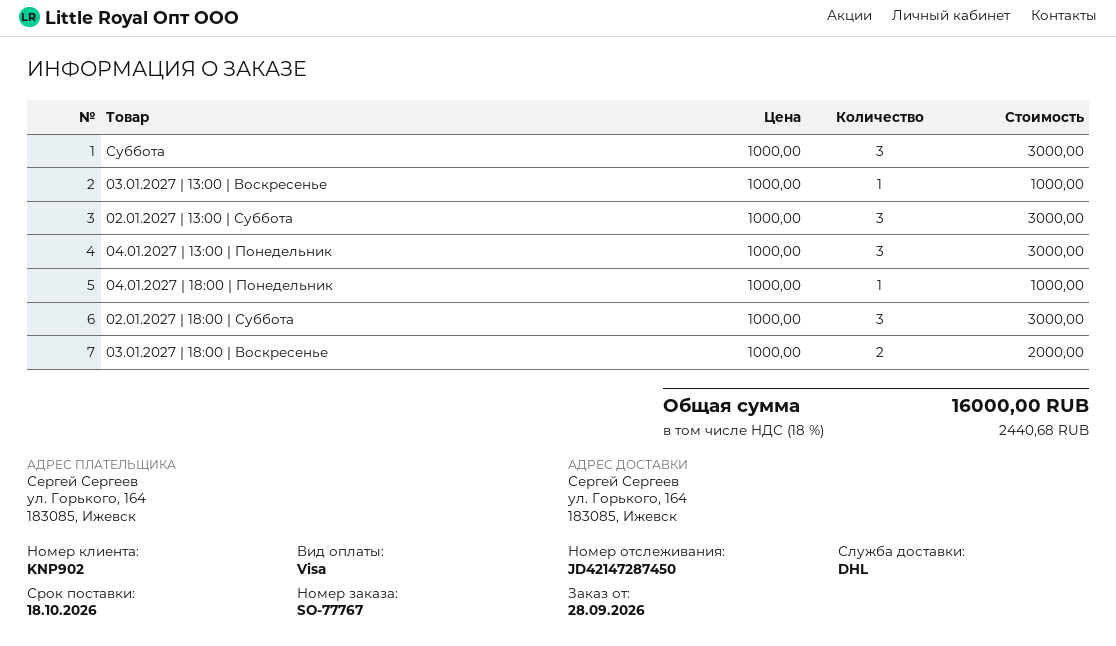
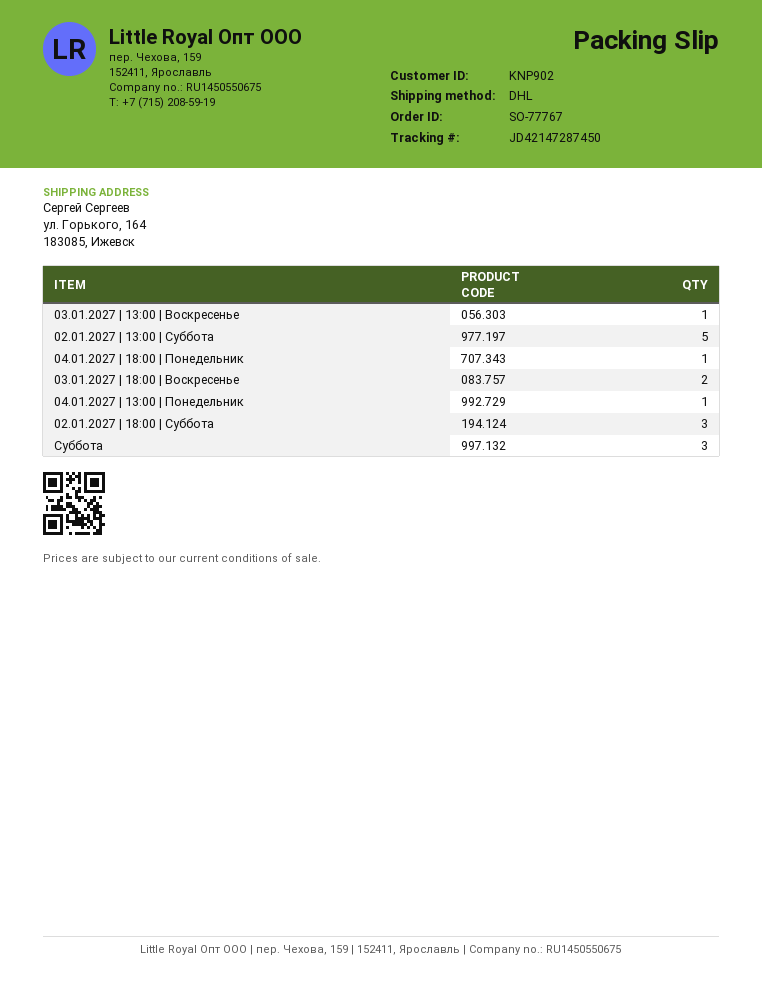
02.01.2027 | 13:00 | Суббота: 3 -> 5
04.01.2027 | 13:00 | Понедельник: 3 -> 1

